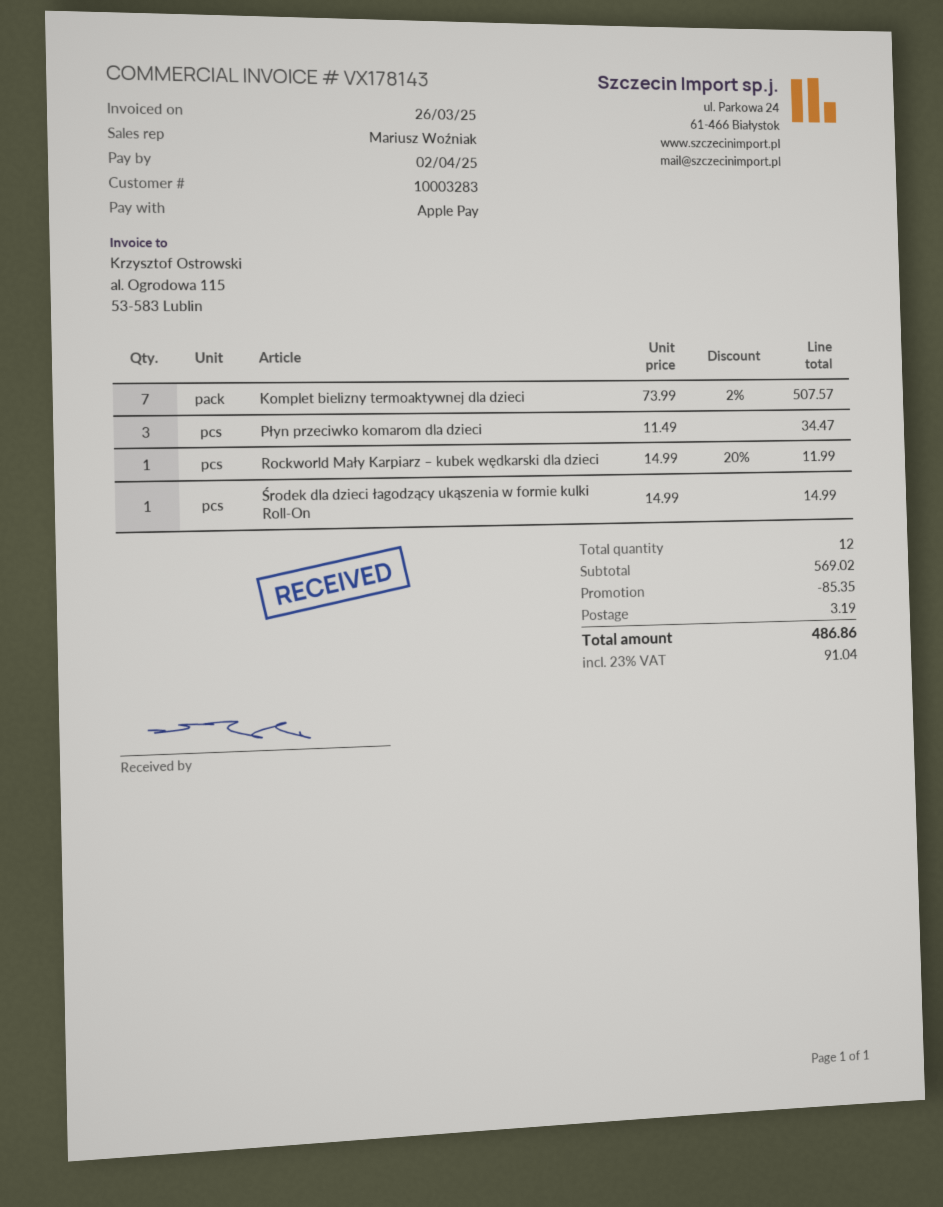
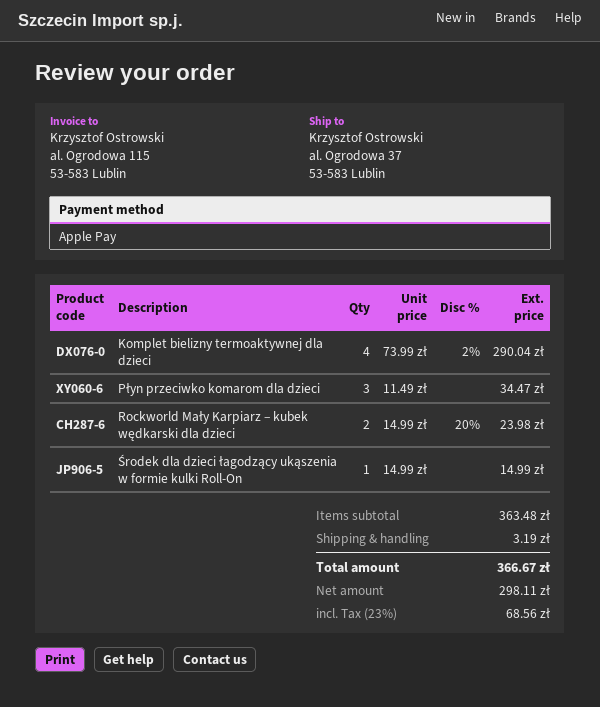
Komplet bielizny termoaktywnej dla dzieci: 7 x 73.99 - 2% = 507.57 -> 4 x 73.99 - 2% = 290.04
Rockworld Mały Karpiarz – kubek wędkarski dla dzieci: 1 x 14.99 - 20% = 11.99 -> 2 x 14.99 - 20% = 23.98
subtotal: 569.02 -> 363.48
discount: 85.35 -> none
tax: 23% = 91.04 -> 23% = 68.56
total: 486.86 -> 366.67

